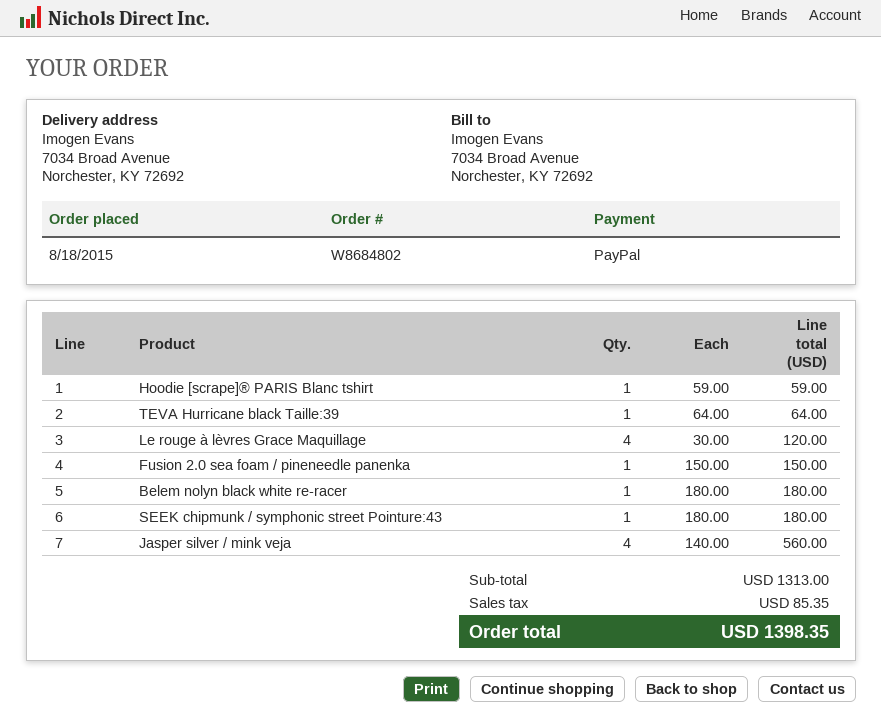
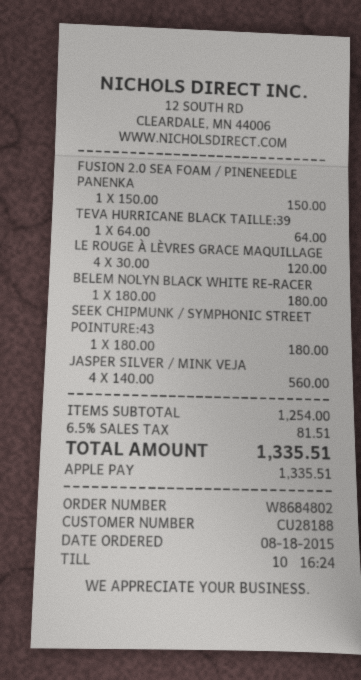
payment method: PayPal -> Apple Pay
Hoodie [scrape]® PARIS Blanc tshirt: 1 x 59.00 = 59.00 -> none
subtotal: 1313.00 -> 1254.00
tax: 85.35 -> 81.51
total: 1398.35 -> 1335.51

